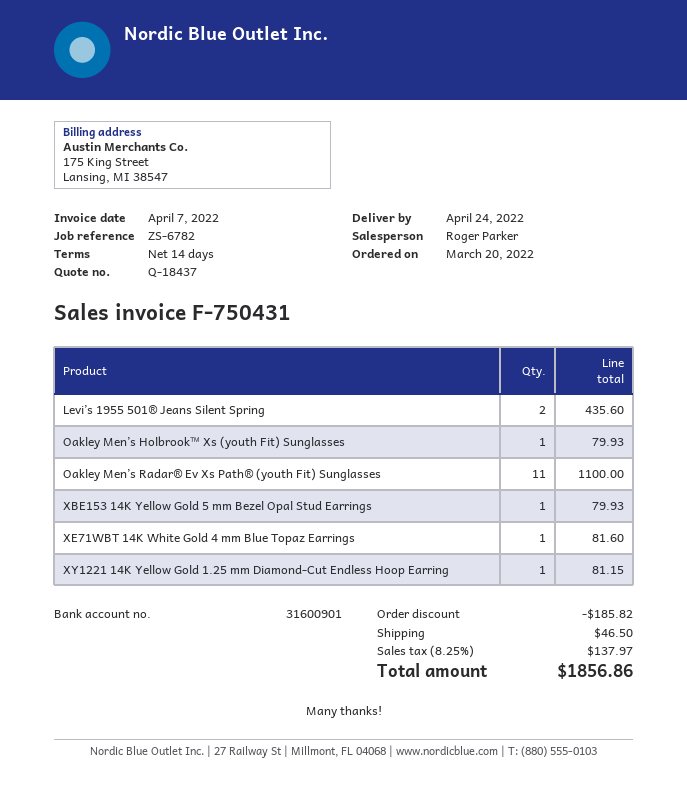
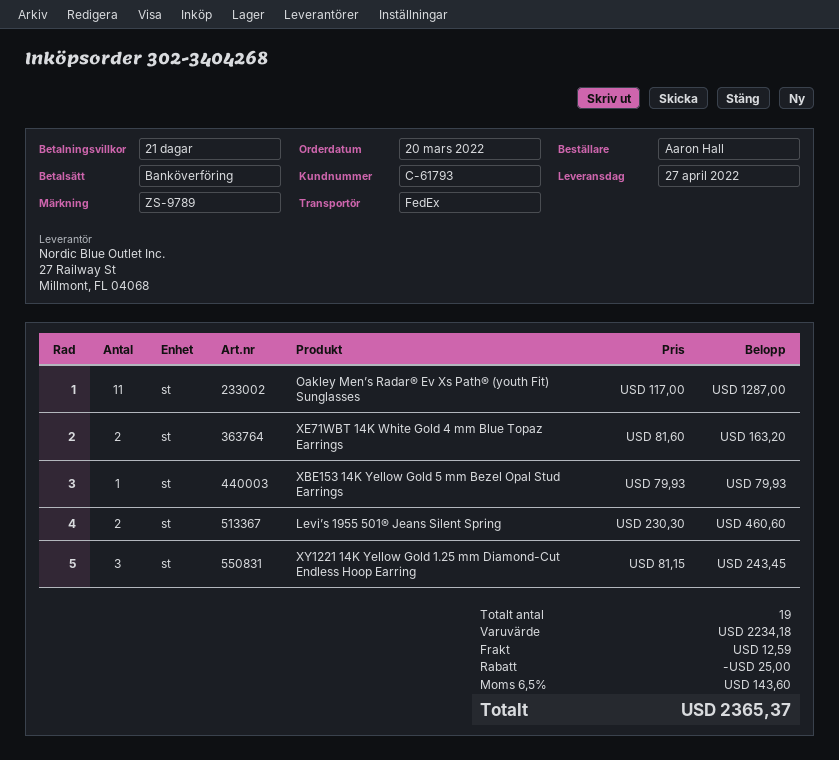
delivery date: 2022-04-24 -> 2022-04-27
payment terms: 14 days -> 21 days
reference: ZS-6782 -> ZS-9789
Levi’s 1955 501® Jeans Silent Spring: 2 for 435.60 -> 2 for 460.60
Oakley Men’s Holbrook™ Xs (youth Fit) Sunglasses: 1 for 79.93 -> none
Oakley Men’s Radar® Ev Xs Path® (youth Fit) Sunglasses: 11 for 1100.00 -> 11 for 1287.00
XE71WBT 14K White Gold 4 mm Blue Topaz Earrings: 1 for 81.60 -> 2 for 163.20
XY1221 14K Yellow Gold 1.25 mm Diamond-Cut Endless Hoop Earring: 1 for 81.15 -> 3 for 243.45
discount: 185.82 -> 25.00
shipping: 46.50 -> 12.59
tax: 8.25% = 137.97 -> 6.5% = 143.60
total: 1856.86 -> 2365.37

